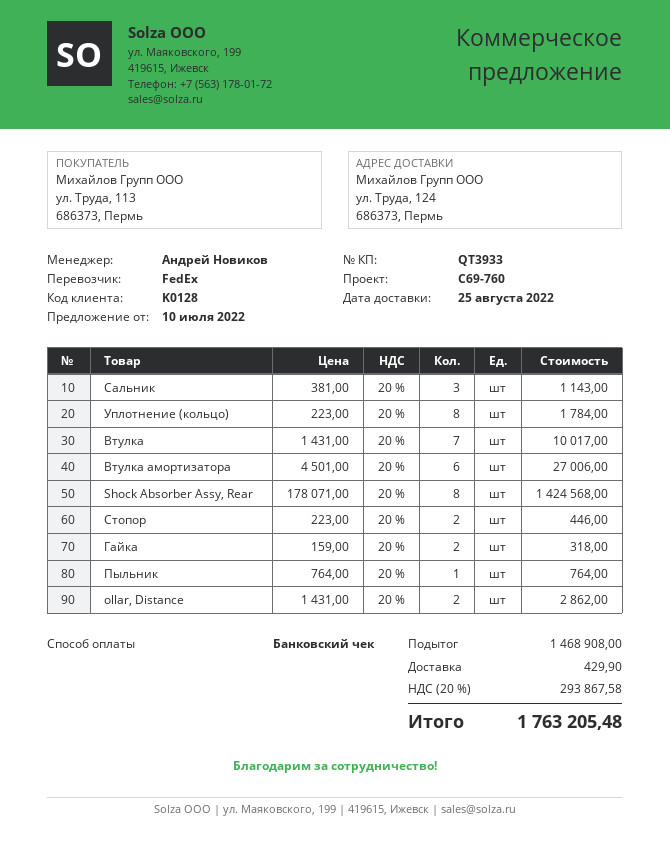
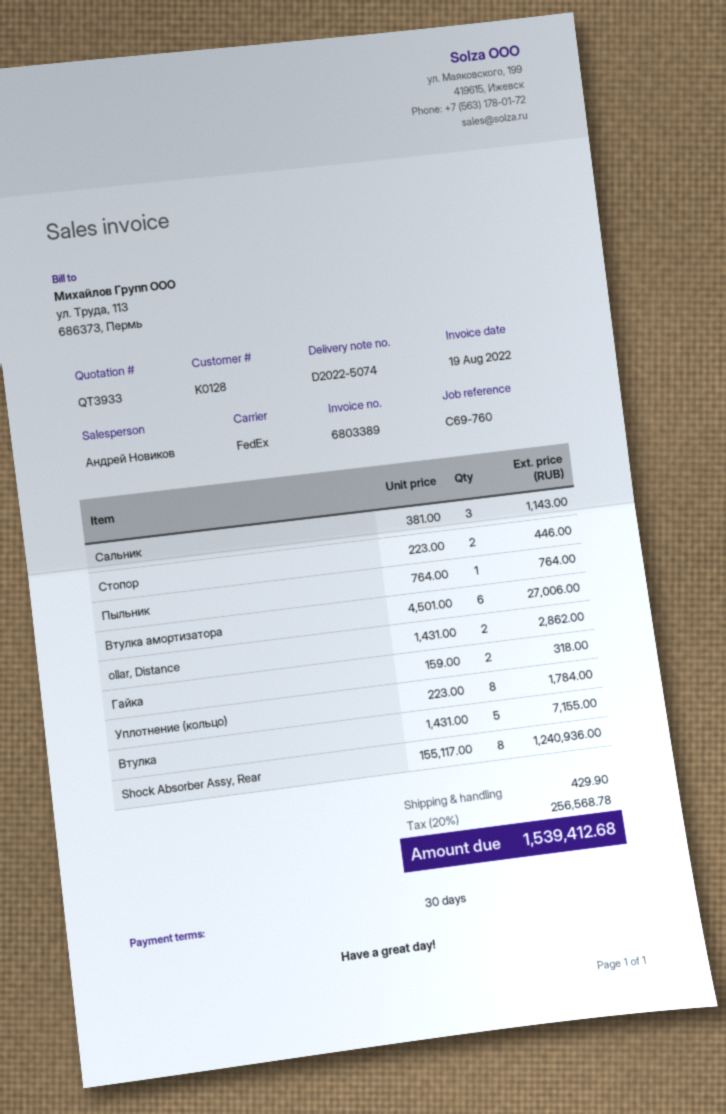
Втулка: 7 x 1431.00 = 10017.00 -> 5 x 1431.00 = 7155.00
Shock Absorber Assy, Rear: 8 x 178071.00 = 1424568.00 -> 8 x 155117.00 = 1240936.00
tax: 20% = 293867.58 -> 20% = 256568.78
total: 1763205.48 -> 1539412.68

